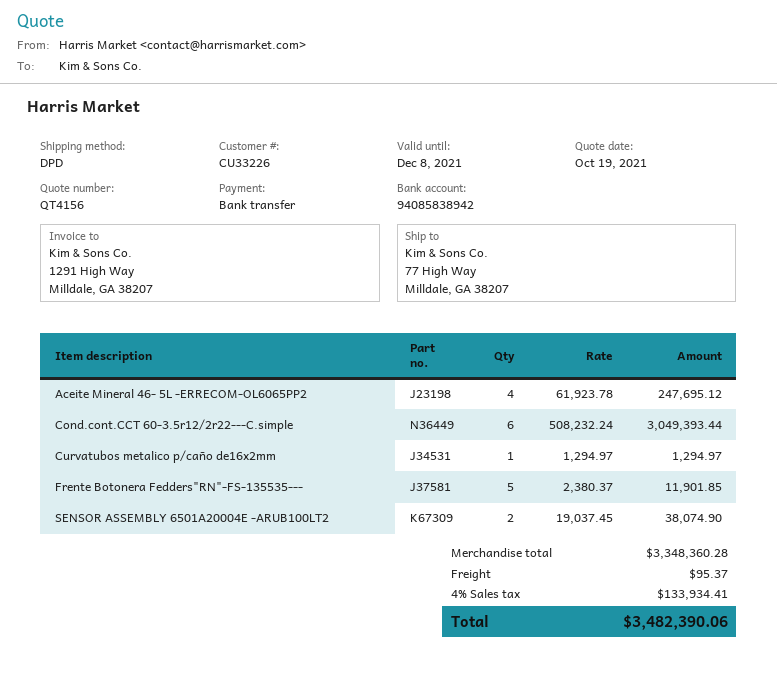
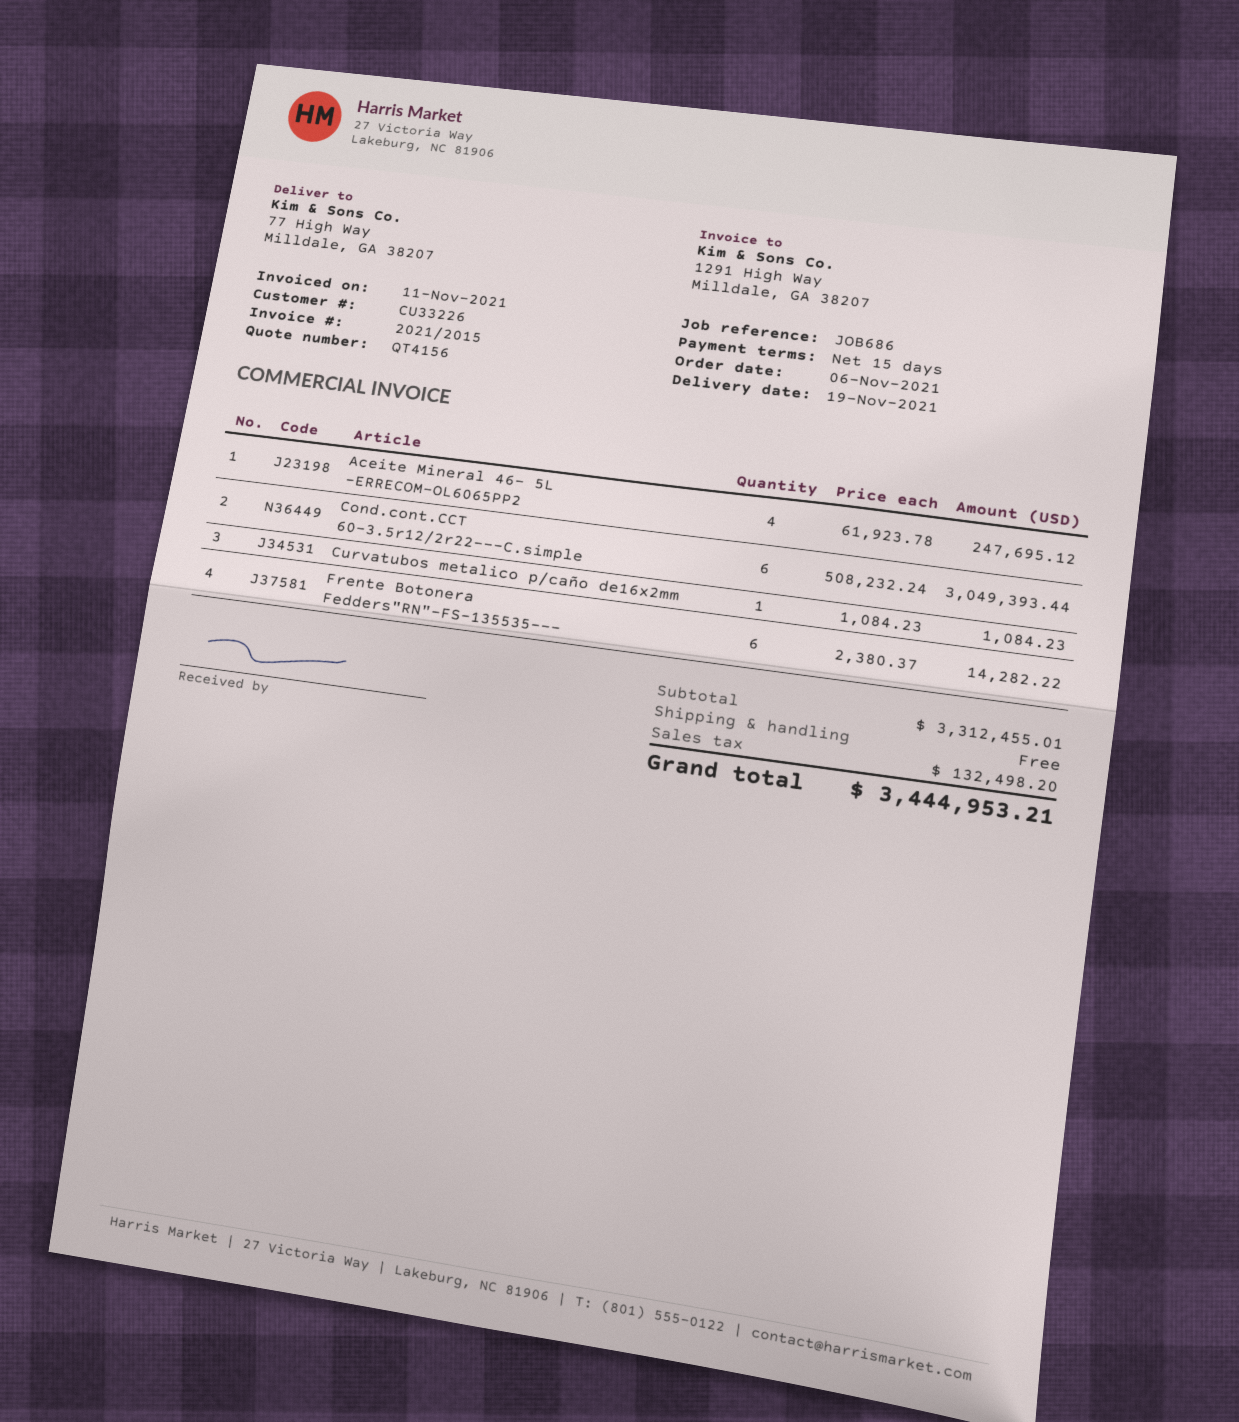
Curvatubos metalico p/caño de16x2mm: 1 x 1294.97 = 1294.97 -> 1 x 1084.23 = 1084.23
Frente Botonera Fedders"RN"-FS-135535---: 5 x 2380.37 = 11901.85 -> 6 x 2380.37 = 14282.22
SENSOR ASSEMBLY 6501A20004E -ARUB100LT2: 2 x 19037.45 = 38074.90 -> none
subtotal: 3348360.28 -> 3312455.01
shipping: 95.37 -> 0.00
tax: 133934.41 -> 132498.20
total: 3482390.06 -> 3444953.21

